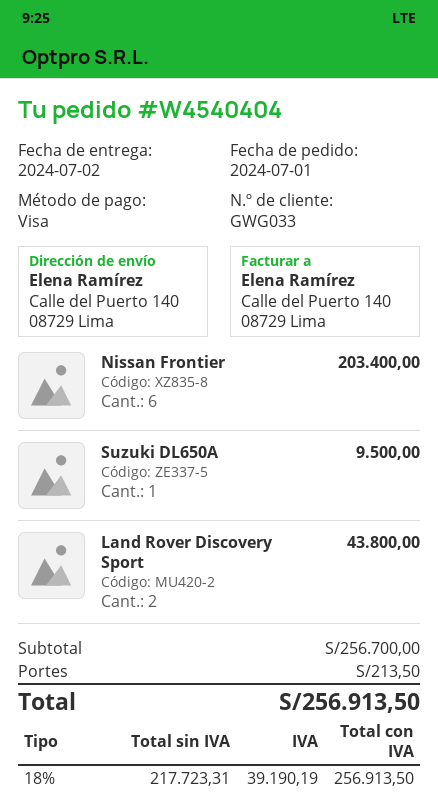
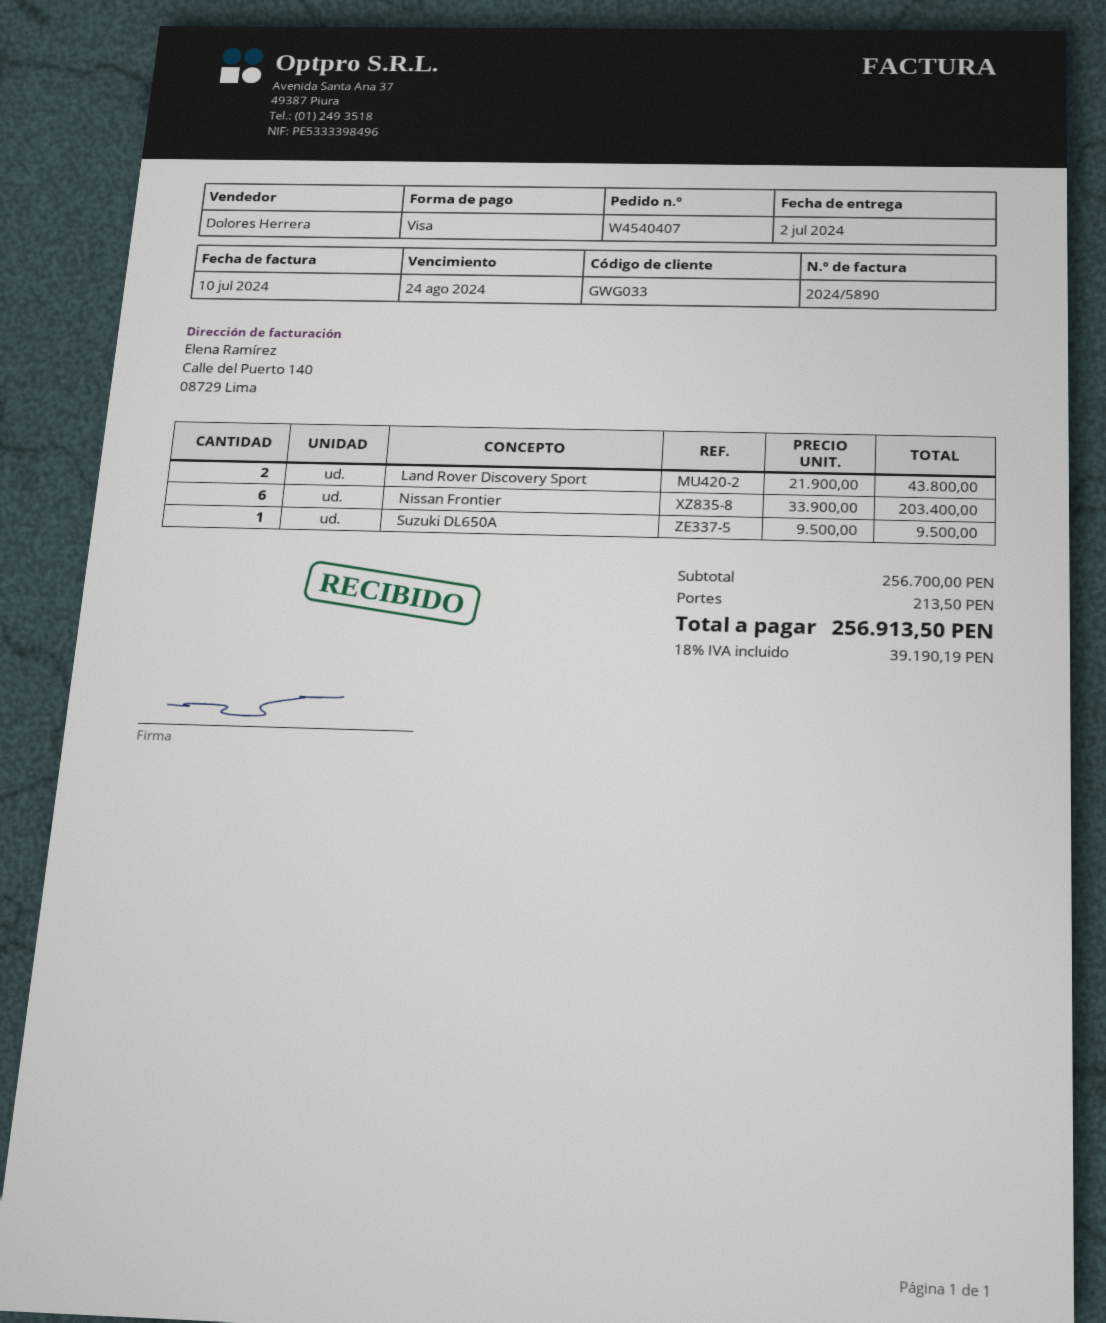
order number: W4540404 -> W4540407

